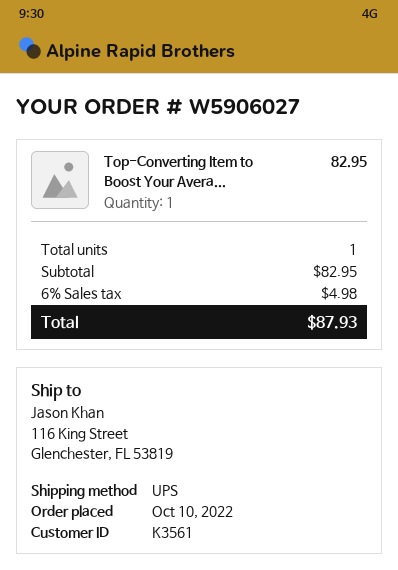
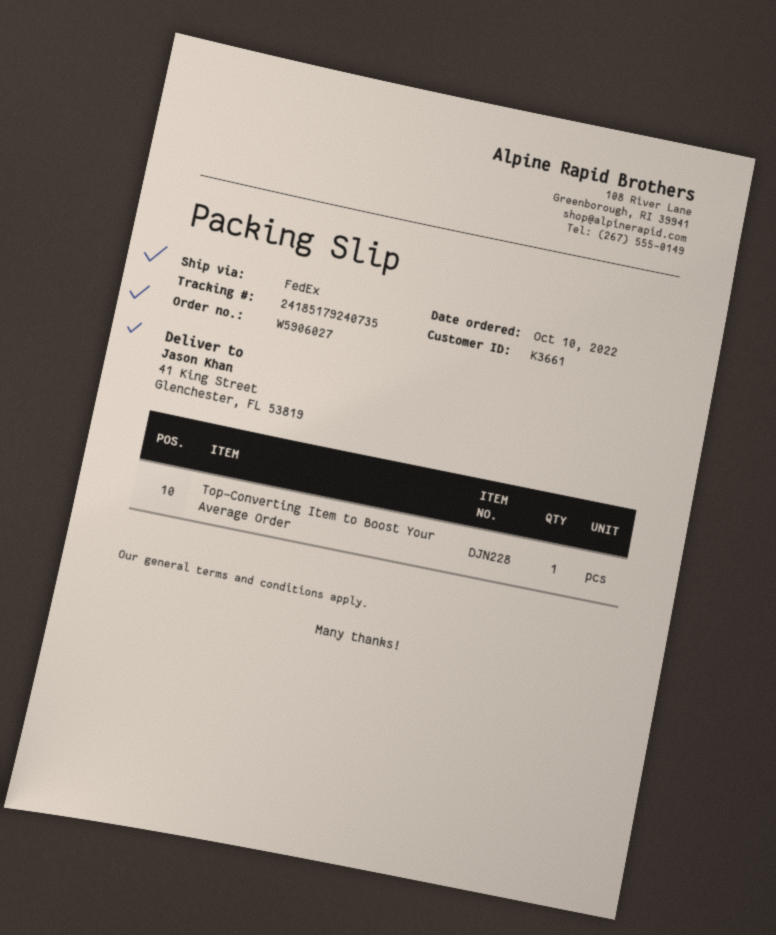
customer number: K3561 -> K3661
shipping method: UPS -> FedEx
ship to: 116 King Street, Glenchester, FL 53819 -> 41 King Street, Glenchester, FL 53819

